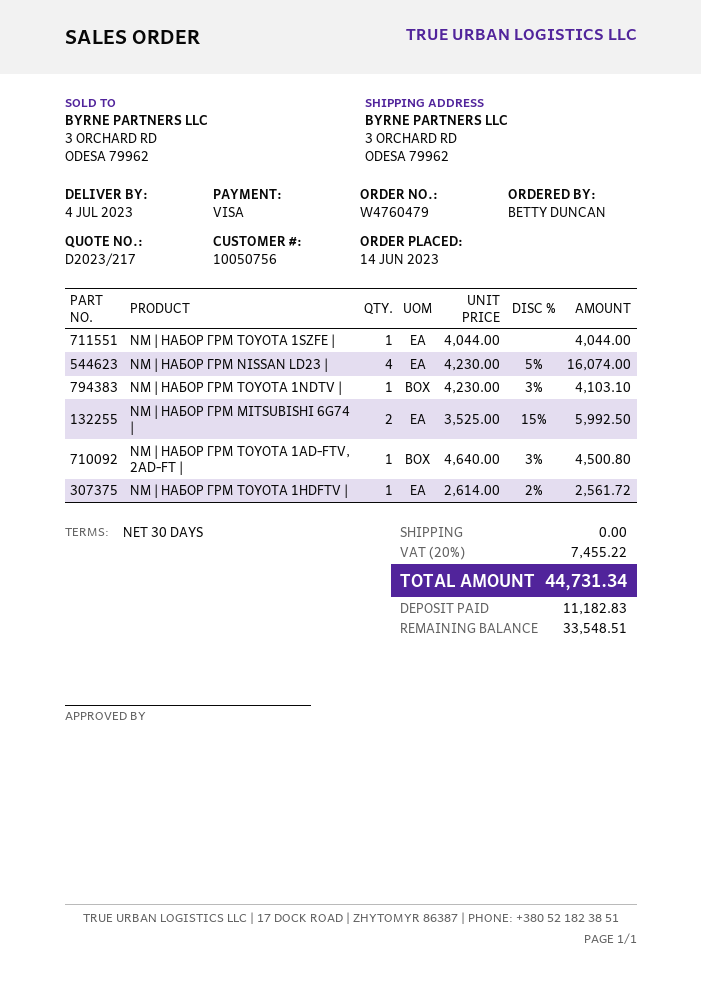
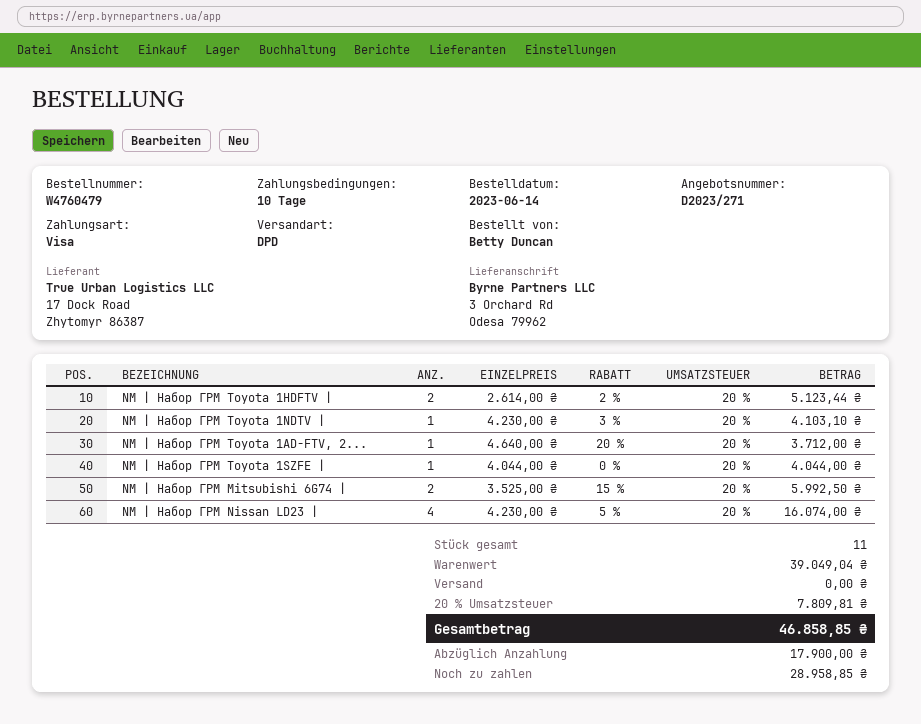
quote number: D2023/217 -> D2023/271
payment terms: 30 days -> 10 days
NM | НАБОР ГРМ TOYOTA 1AD-FTV, 2AD-FT |: 1 x 4640.00 - 3% = 4500.80 -> 1 x 4640.00 - 20% = 3712.00
NM | НАБОР ГРМ TOYOTA 1HDFTV |: 1 x 2614.00 - 2% = 2561.72 -> 2 x 2614.00 - 2% = 5123.44
tax: 20% = 7455.22 -> 20% = 7809.81
total: 44731.34 -> 46858.85
deposit: 11182.83 -> 17900.00
balance: 33548.51 -> 28958.85

